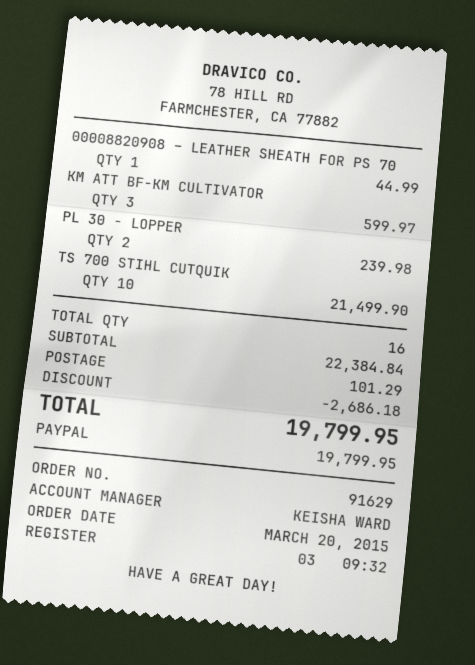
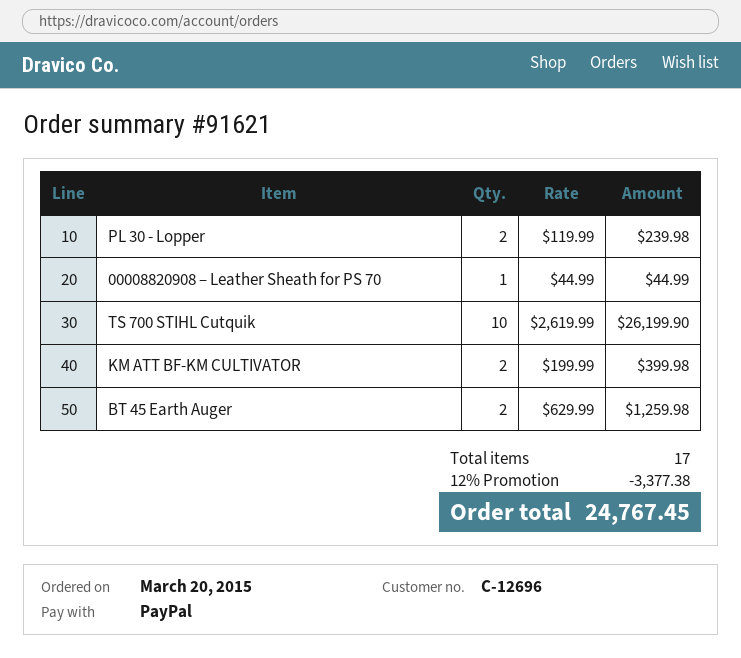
order number: 91629 -> 91621
KM ATT BF-KM CULTIVATOR: 3 for 599.97 -> 2 for 399.98
TS 700 STIHL CUTQUIK: 10 for 21499.90 -> 10 for 26199.90
BT 45 Earth Auger: none -> 2 for 1259.98
total quantity: 16 -> 17
discount: 2686.18 -> 3377.38
shipping: 101.29 -> none
total: 19799.95 -> 24767.45

